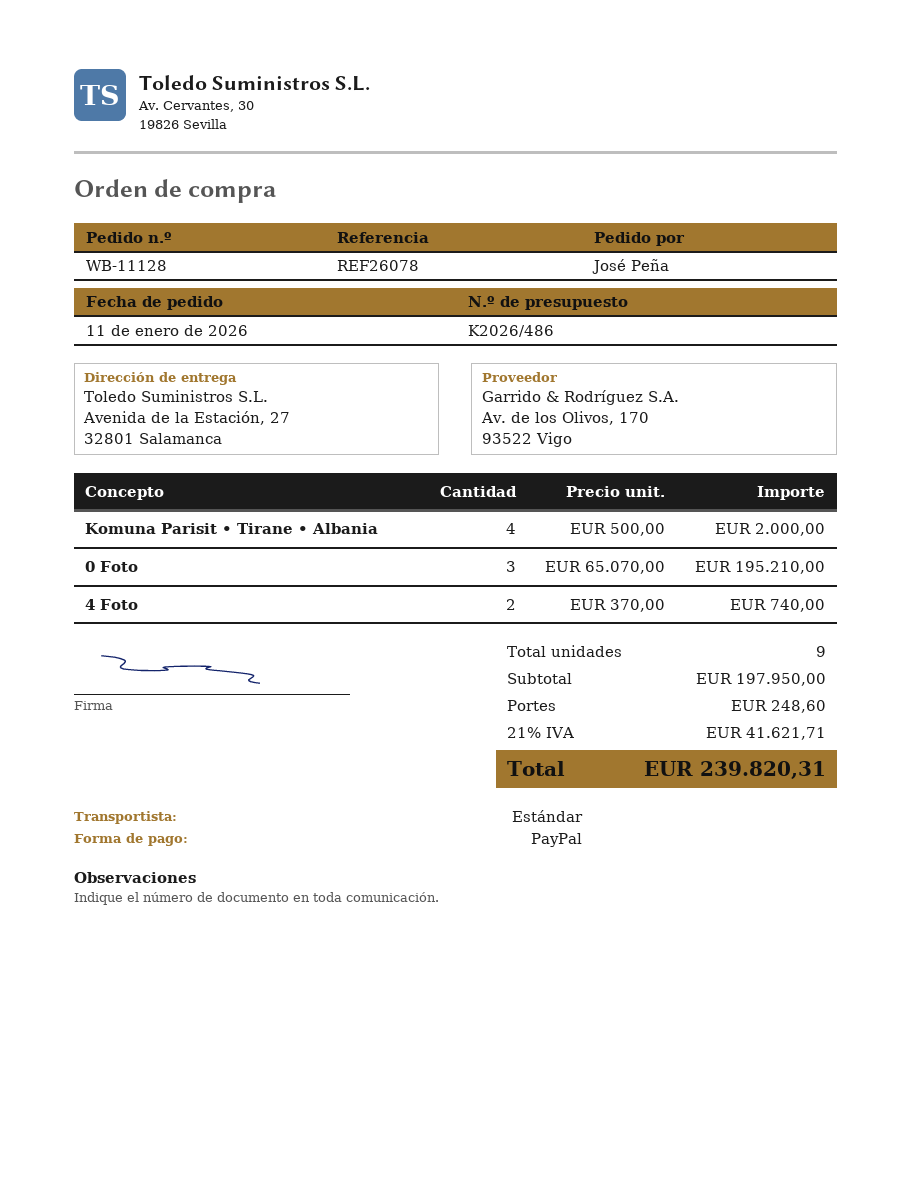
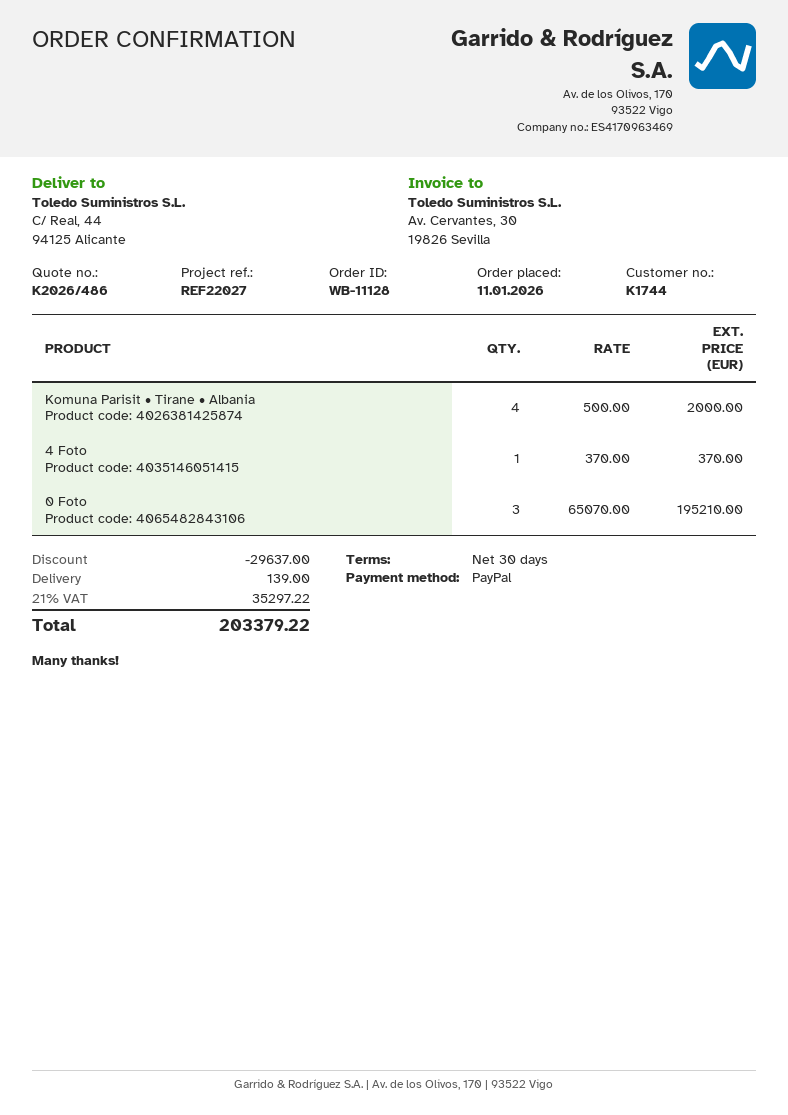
reference: REF26078 -> REF22027
ship to: Avenida de la Estación, 27, 32801 Salamanca -> C/ Real, 44, 94125 Alicante
4 Foto: 2 x 370.00 = 740.00 -> 1 x 370.00 = 370.00
discount: none -> 29637.00
shipping: 248.60 -> 139.00
tax: 21% = 41621.71 -> 21% = 35297.22
total: 239820.31 -> 203379.22

